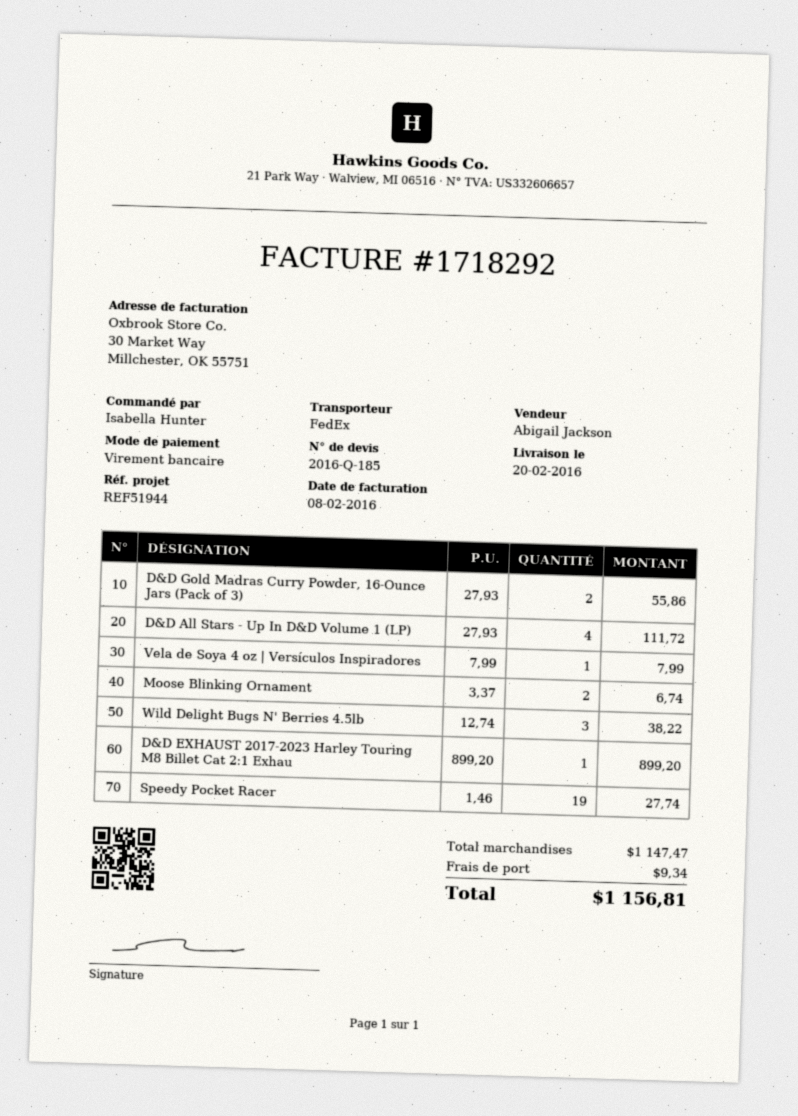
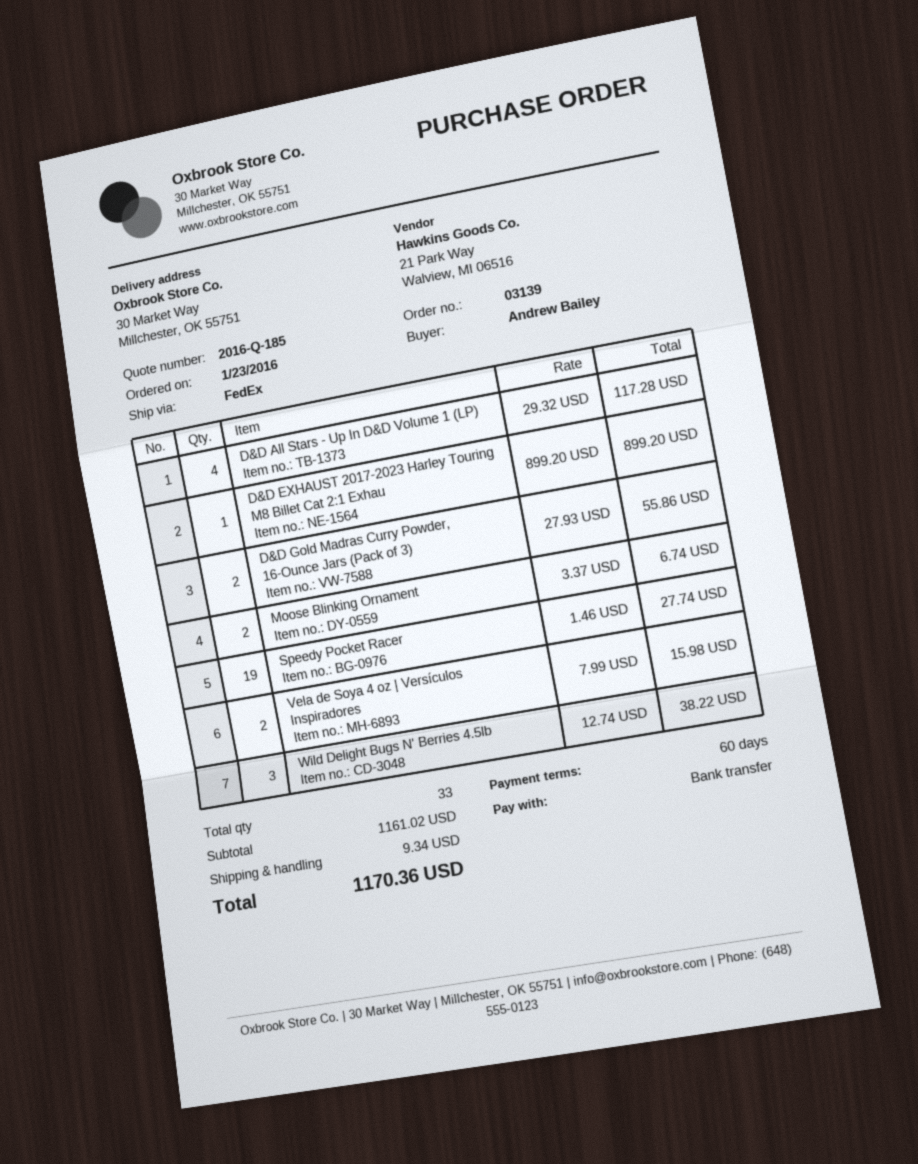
ordered by: Isabella Hunter -> Andrew Bailey
D&D All Stars - Up In D&D Volume 1 (LP): 4 x 27.93 = 111.72 -> 4 x 29.32 = 117.28
Vela de Soya 4 oz | Versículos Inspiradores: 1 x 7.99 = 7.99 -> 2 x 7.99 = 15.98
subtotal: 1147.47 -> 1161.02
total: 1156.81 -> 1170.36

